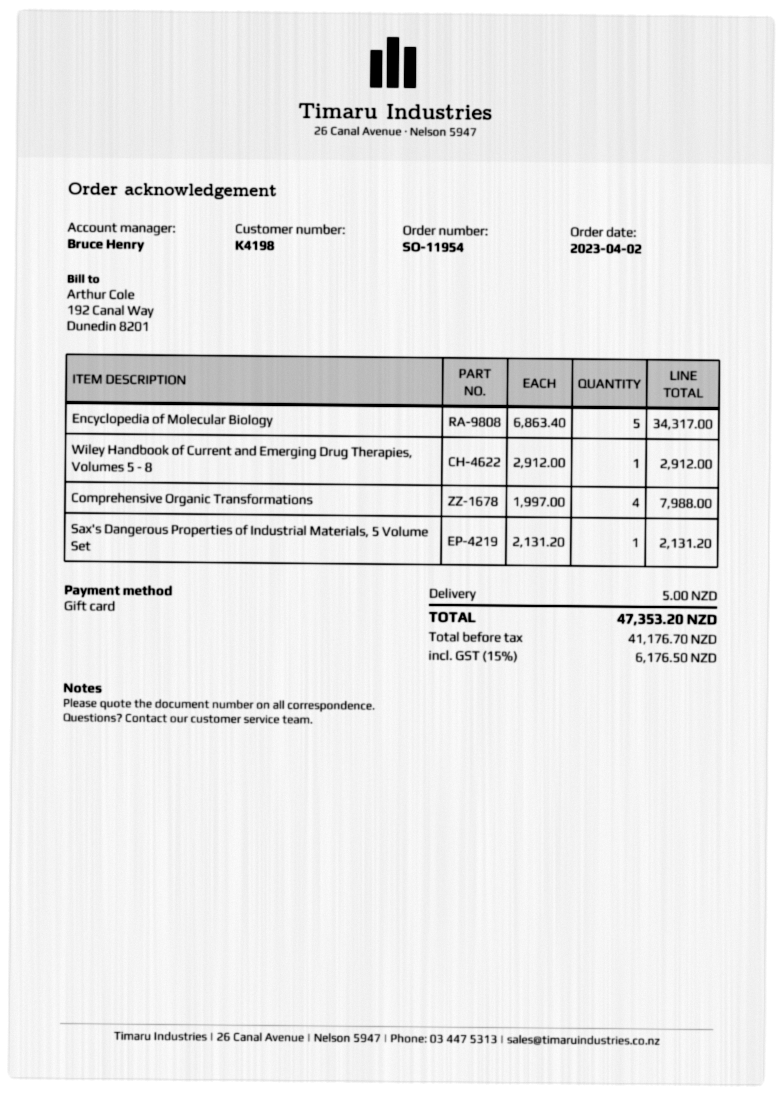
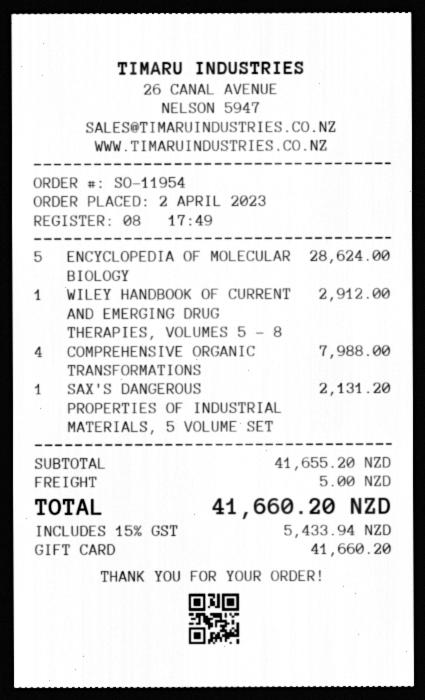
Encyclopedia of Molecular Biology: 5 for 34317.00 -> 5 for 28624.00
tax: 15% = 6176.50 -> 15% = 5433.94
total: 47353.20 -> 41660.20

